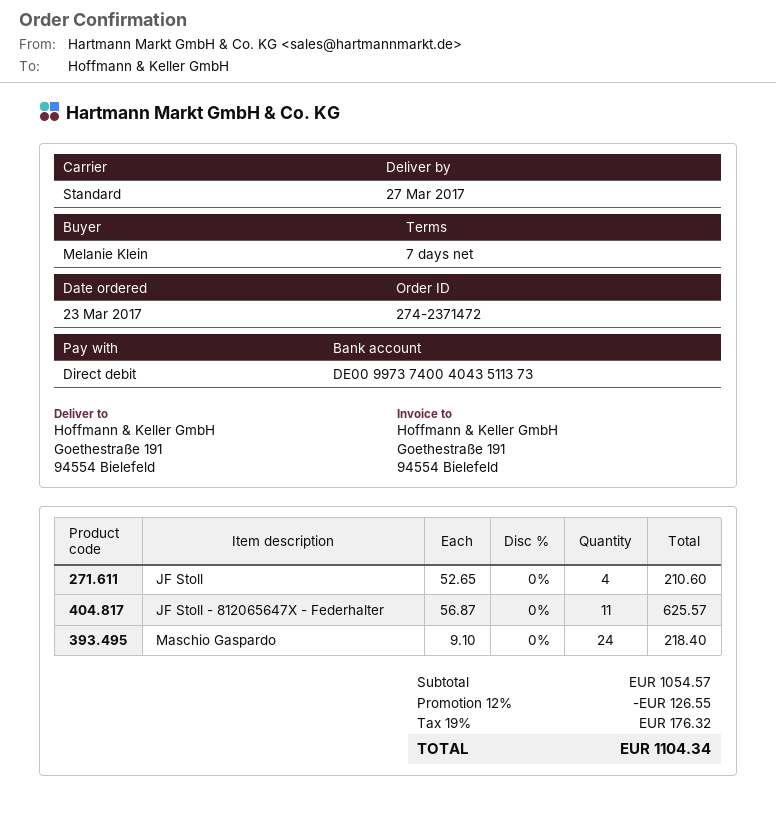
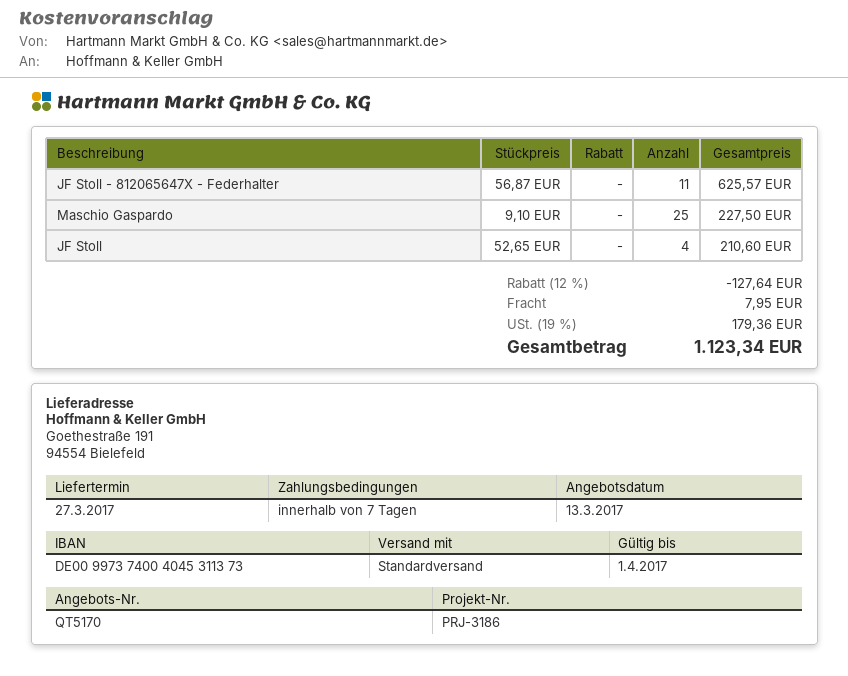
bank account: DE00997374004043511373 -> DE00997374004045311373
Maschio Gaspardo: 24 x 9.10 = 218.40 -> 25 x 9.10 = 227.50
discount: 12% = 126.55 -> 12% = 127.64
shipping: none -> 7.95
tax: 19% = 176.32 -> 19% = 179.36
total: 1104.34 -> 1123.34

